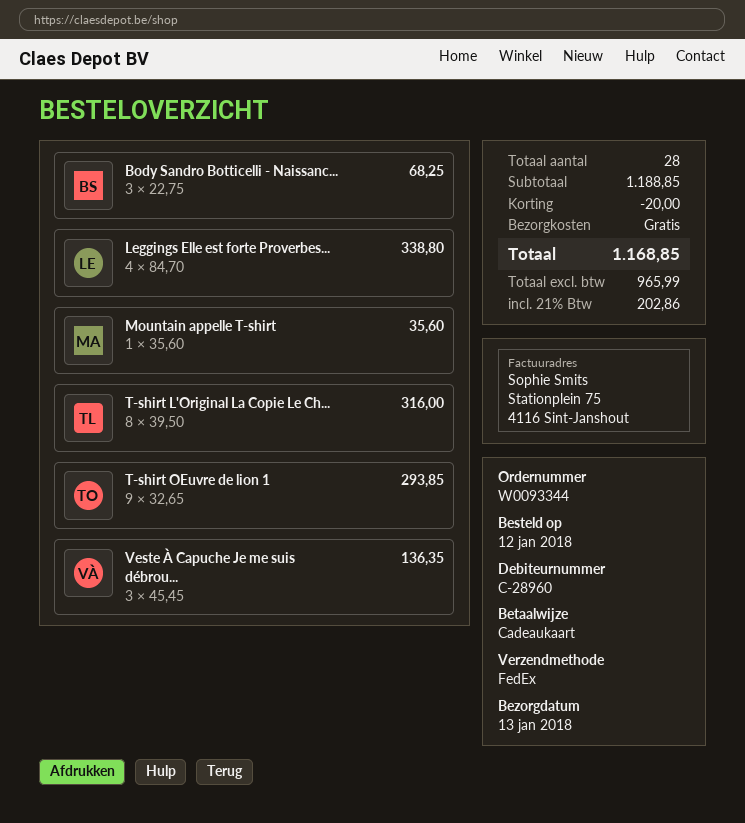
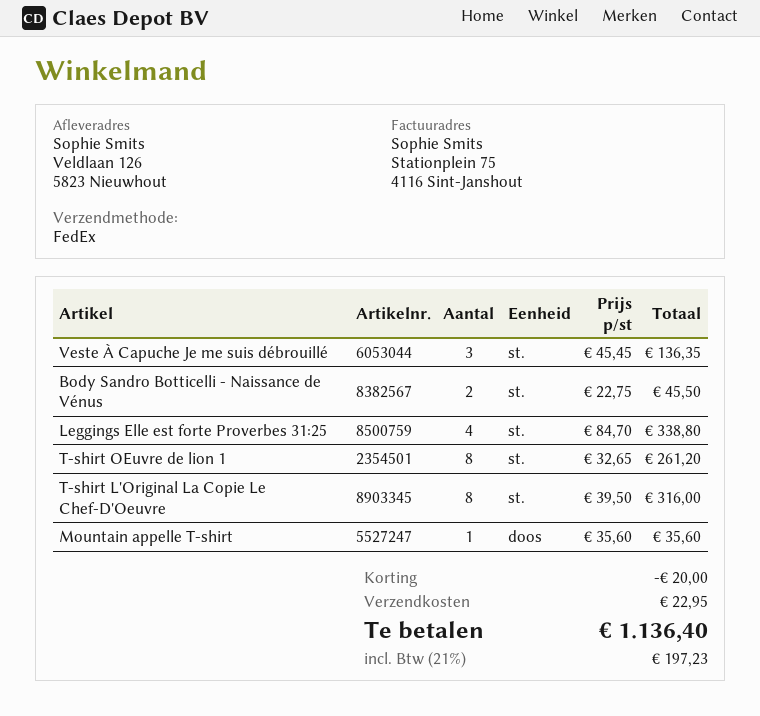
Body Sandro Botticelli - Naissanc...: 3 x 22.75 = 68.25 -> 2 x 22.75 = 45.50
T-shirt OEuvre de lion 1: 9 x 32.65 = 293.85 -> 8 x 32.65 = 261.20
shipping: 0.00 -> 22.95
tax: 21% = 202.86 -> 21% = 197.23
total: 1168.85 -> 1136.40

